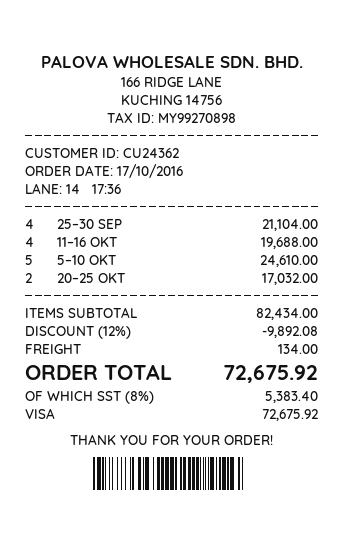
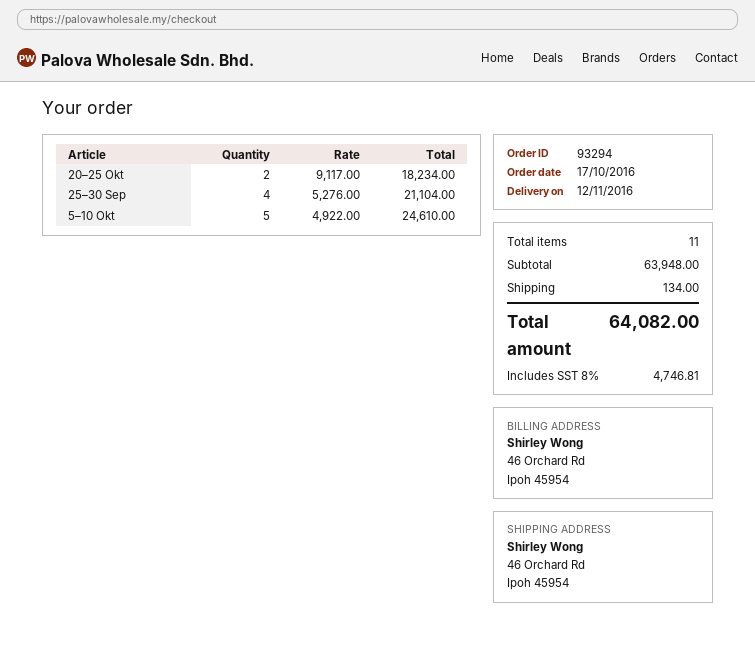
11–16 OKT: 4 for 19688.00 -> none
20–25 OKT: 2 for 17032.00 -> 2 for 18234.00
subtotal: 82434.00 -> 63948.00
discount: 12% = 9892.08 -> none
tax: 8% = 5383.40 -> 8% = 4746.81
total: 72675.92 -> 64082.00

